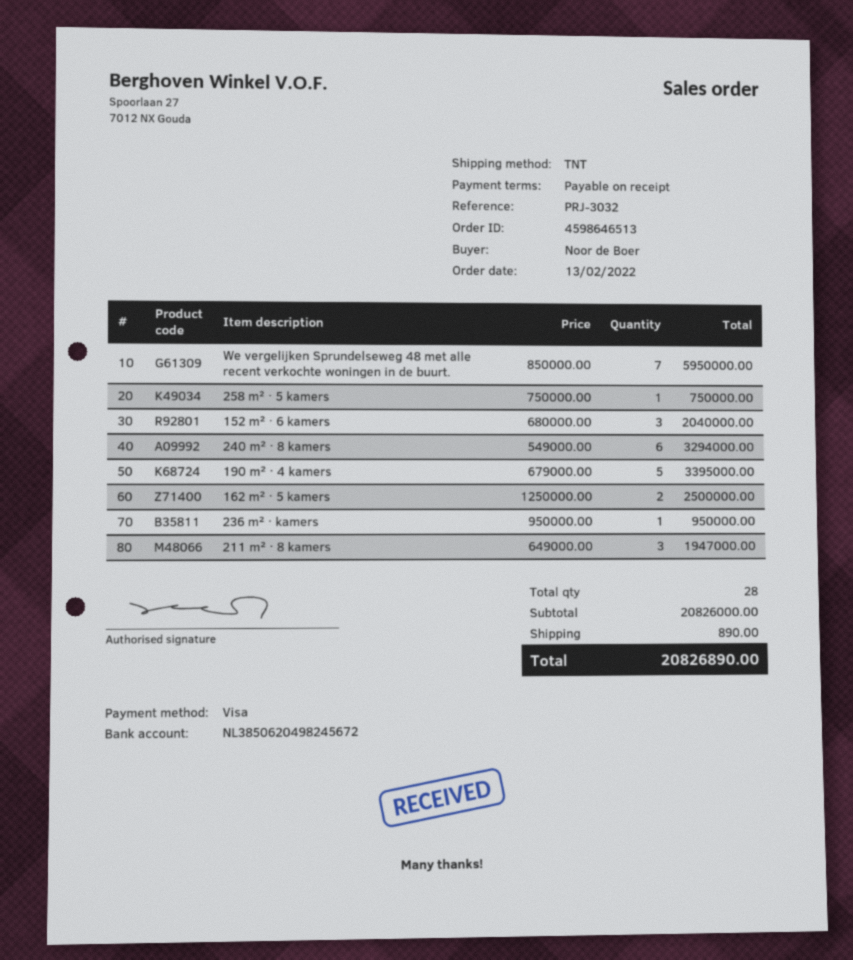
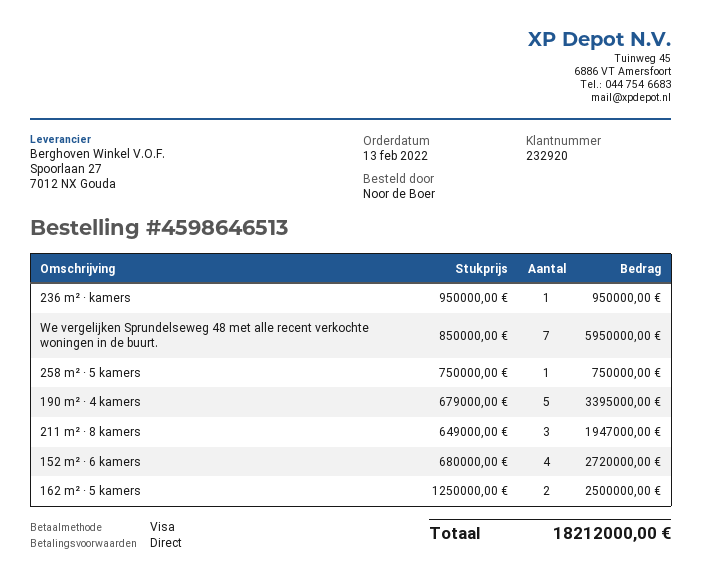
152 m² · 6 kamers: 3 x 680000.00 = 2040000.00 -> 4 x 680000.00 = 2720000.00
240 m² · 8 kamers: 6 x 549000.00 = 3294000.00 -> none
shipping: 890.00 -> none
total: 20826890.00 -> 18212000.00

